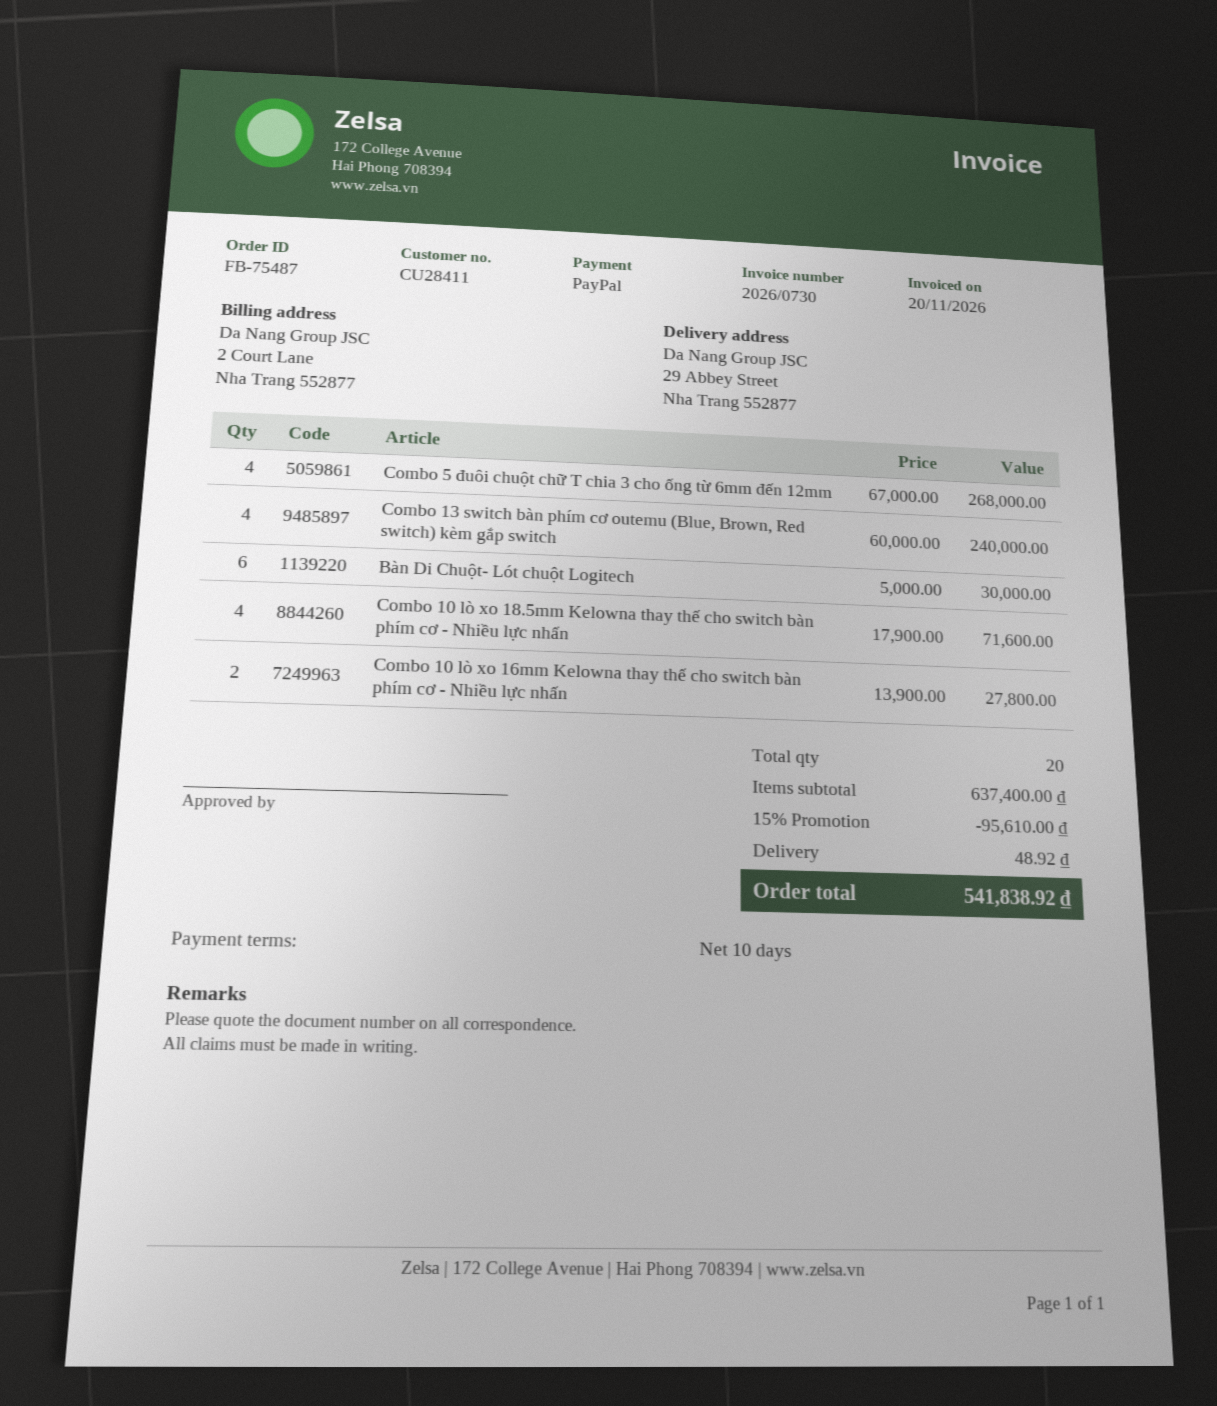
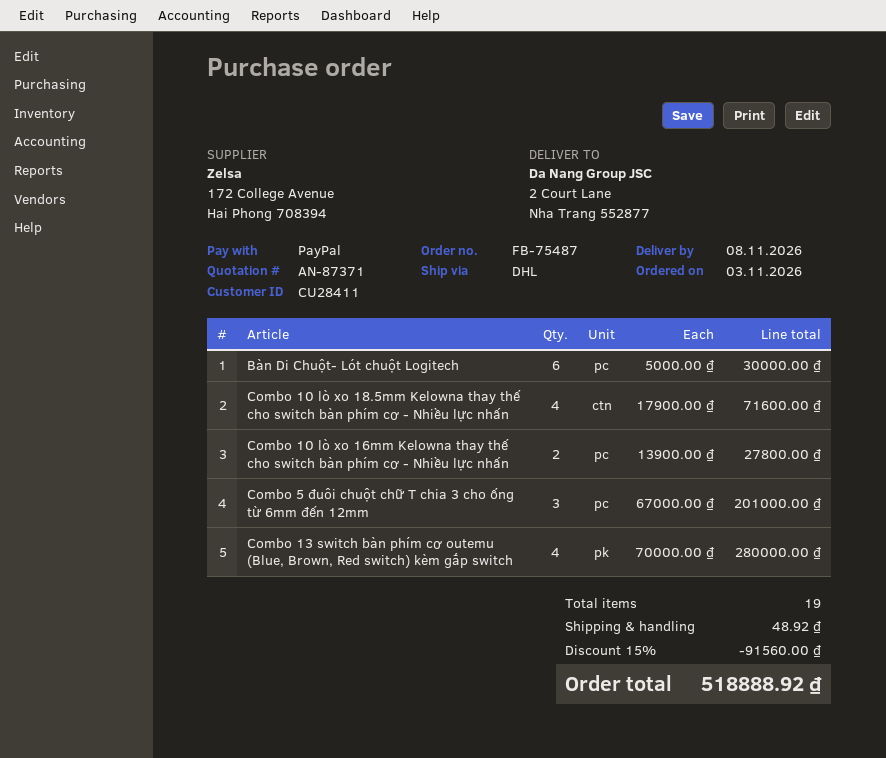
ship to: 29 Abbey Street, Nha Trang 552877 -> 2 Court Lane, Nha Trang 552877
Combo 5 đuôi chuột chữ T chia 3 cho ống từ 6mm đến 12mm: 4 x 67000.00 = 268000.00 -> 3 x 67000.00 = 201000.00
Combo 13 switch bàn phím cơ outemu (Blue, Brown, Red switch) kèm gắp switch: 4 x 60000.00 = 240000.00 -> 4 x 70000.00 = 280000.00
total quantity: 20 -> 19
discount: 15% = 95610.00 -> 15% = 91560.00
total: 541838.92 -> 518888.92

